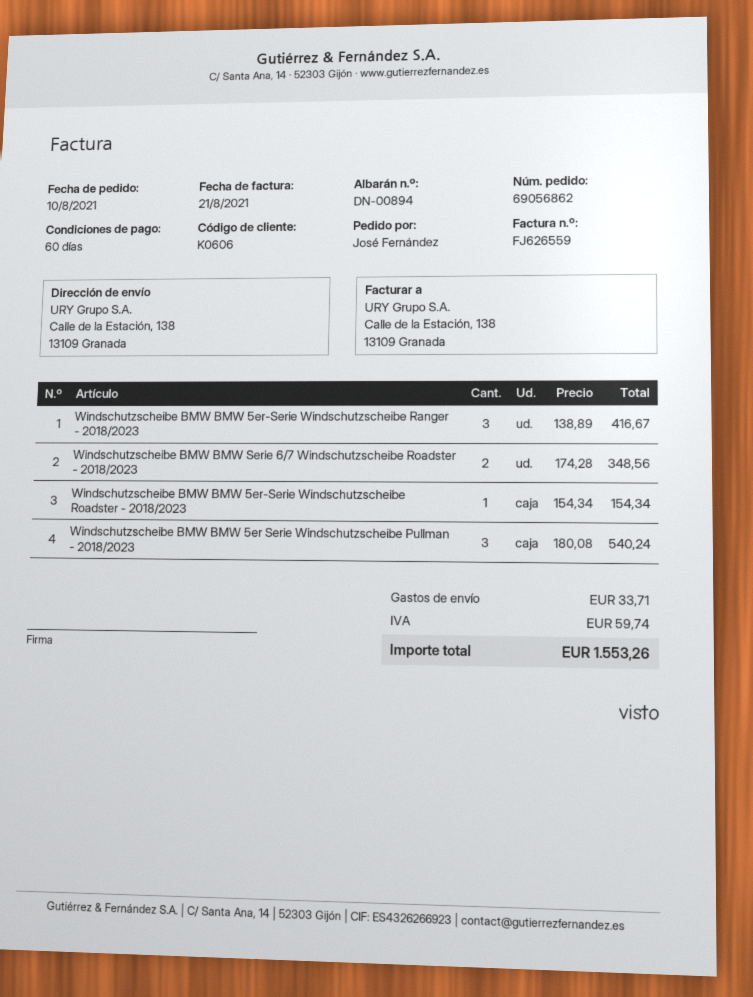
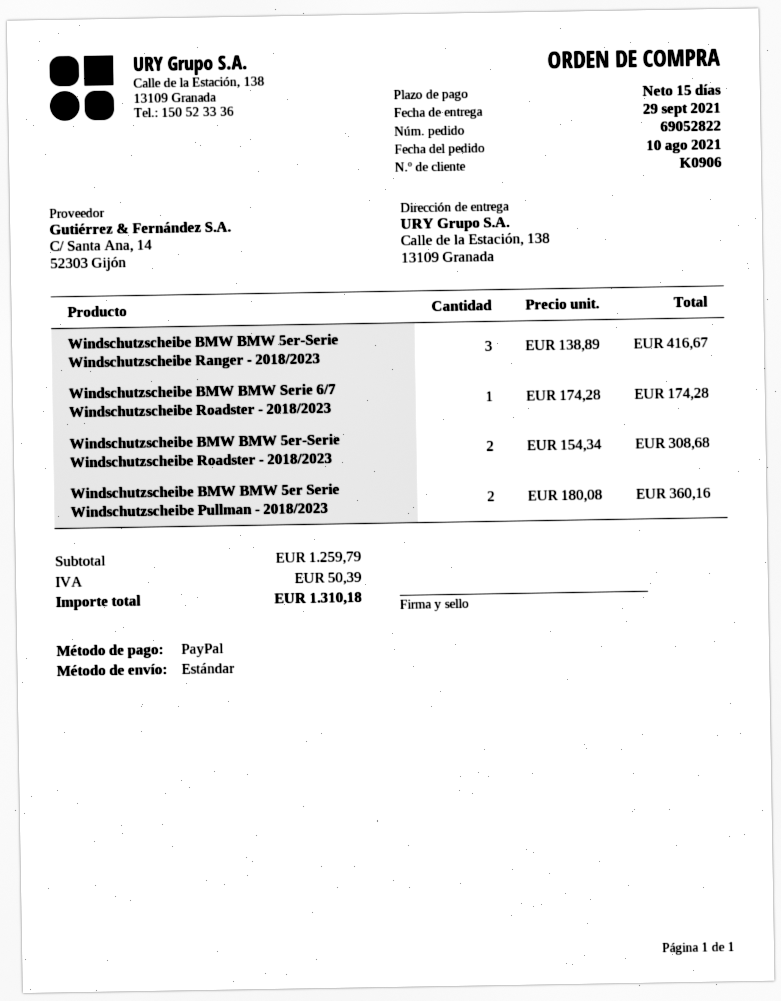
order number: 69056862 -> 69052822
payment terms: 60 days -> 15 days
customer number: K0606 -> K0906
Windschutzscheibe BMW BMW Serie 6/7 Windschutzscheibe Roadster - 2018/2023: 2 x 174.28 = 348.56 -> 1 x 174.28 = 174.28
Windschutzscheibe BMW BMW 5er-Serie Windschutzscheibe Roadster - 2018/2023: 1 x 154.34 = 154.34 -> 2 x 154.34 = 308.68
Windschutzscheibe BMW BMW 5er Serie Windschutzscheibe Pullman - 2018/2023: 3 x 180.08 = 540.24 -> 2 x 180.08 = 360.16
shipping: 33.71 -> none
tax: 59.74 -> 50.39
total: 1553.26 -> 1310.18

